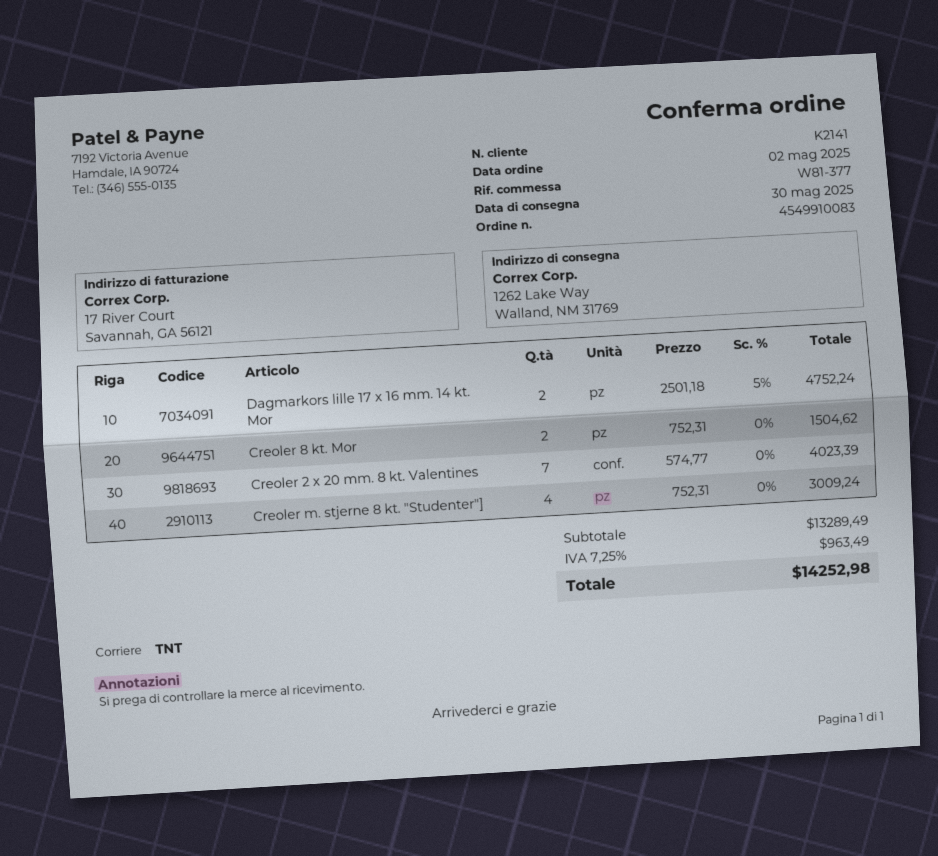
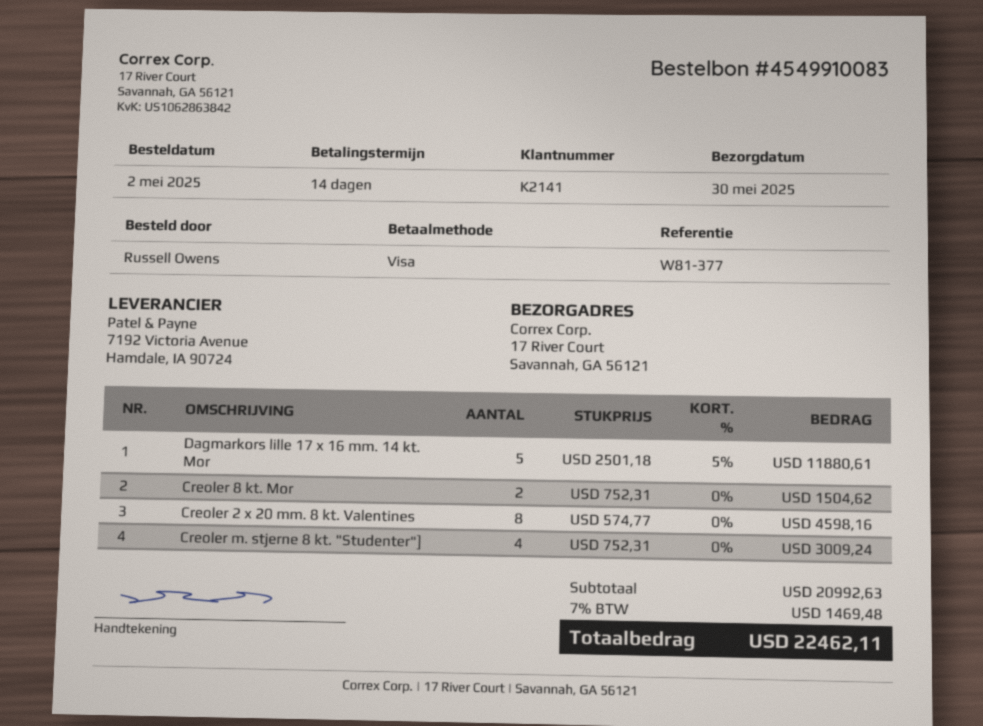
ship to: 1262 Lake Way, Walland, NM 31769 -> 17 River Court, Savannah, GA 56121
Dagmarkors lille 17 x 16 mm. 14 kt. Mor: 2 x 2501.18 - 5% = 4752.24 -> 5 x 2501.18 - 5% = 11880.61
Creoler 2 x 20 mm. 8 kt. Valentines: 7 x 574.77 = 4023.39 -> 8 x 574.77 = 4598.16
subtotal: 13289.49 -> 20992.63
tax: 7.25% = 963.49 -> 7% = 1469.48
total: 14252.98 -> 22462.11

